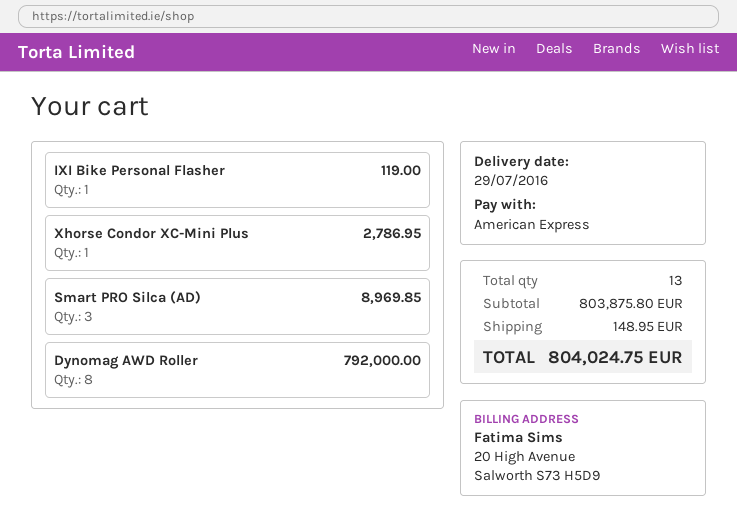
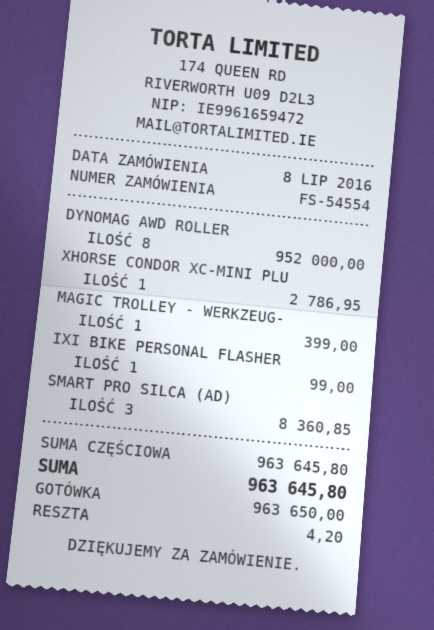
payment method: American Express -> cash
IXI Bike Personal Flasher: 1 for 119.00 -> 1 for 99.00
Smart PRO Silca (AD): 3 for 8969.85 -> 3 for 8360.85
Dynomag AWD Roller: 8 for 792000.00 -> 8 for 952000.00
MAGIC TROLLEY - WERKZEUG-: none -> 1 for 399.00
subtotal: 803875.80 -> 963645.80
shipping: 148.95 -> none
total: 804024.75 -> 963645.80

